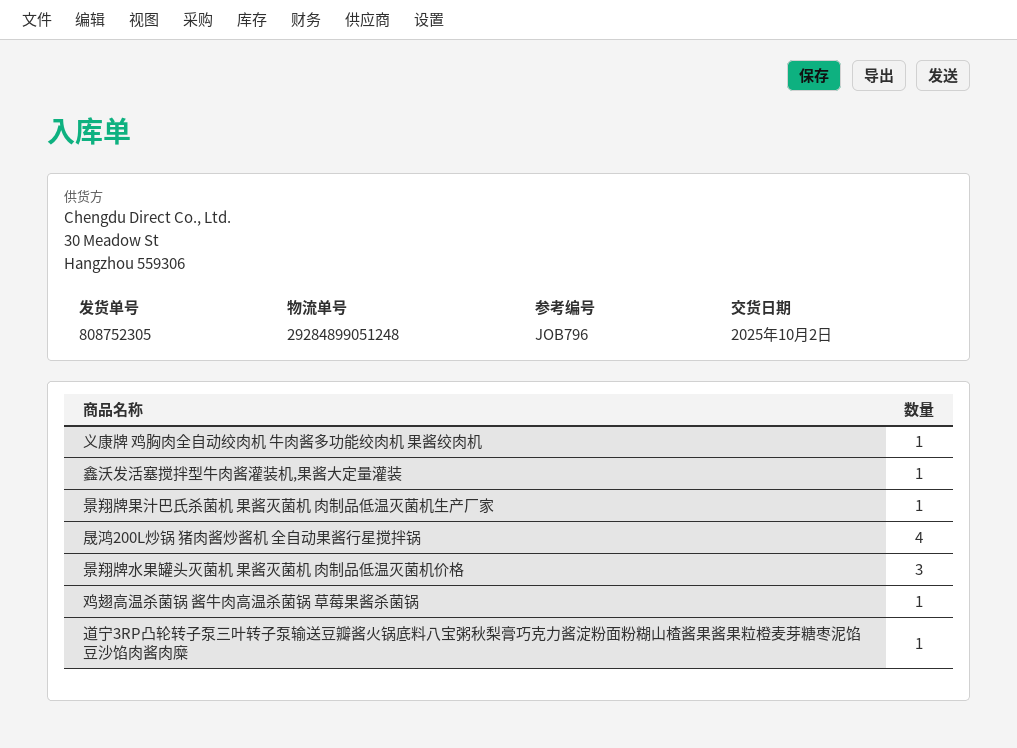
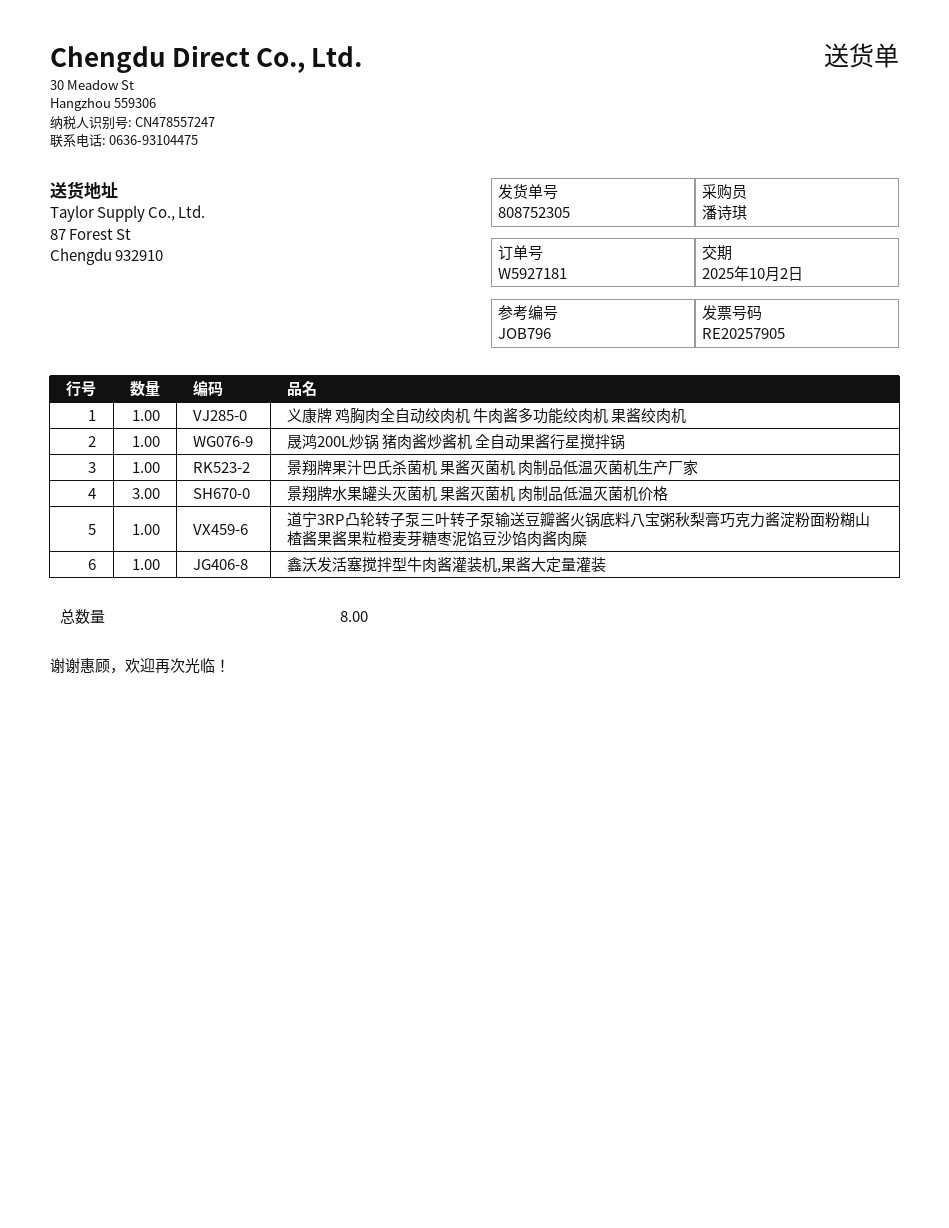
晟鸿200L炒锅 猪肉酱炒酱机 全自动果酱行星搅拌锅: 4 -> 1
鸡翅高温杀菌锅 酱牛肉高温杀菌锅 草莓果酱杀菌锅: 1 -> none

